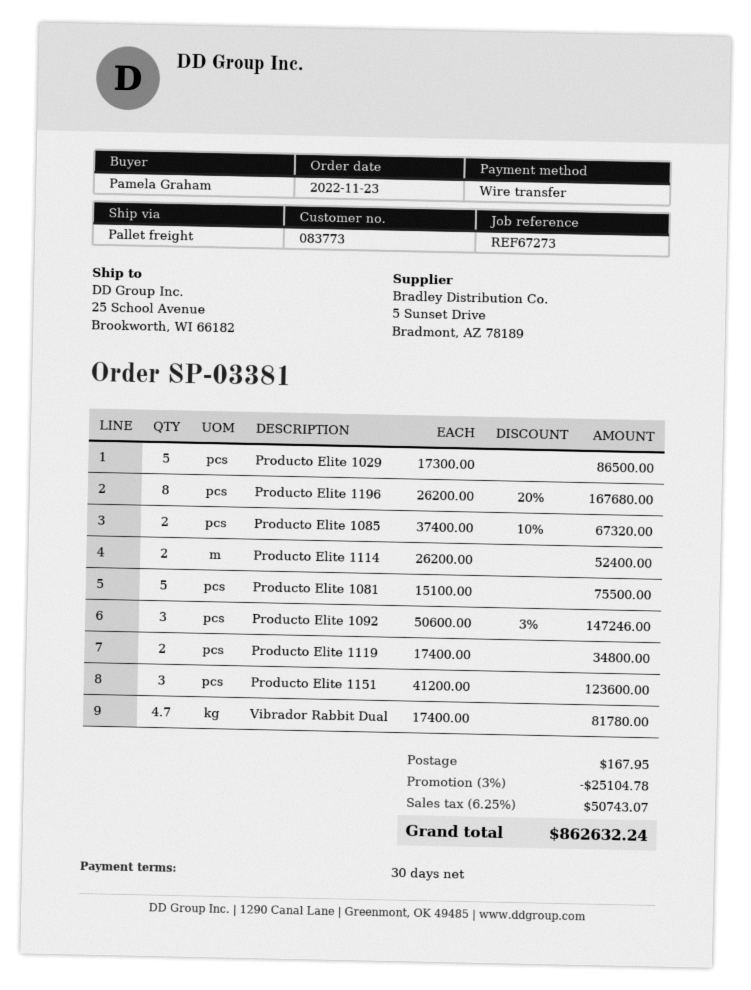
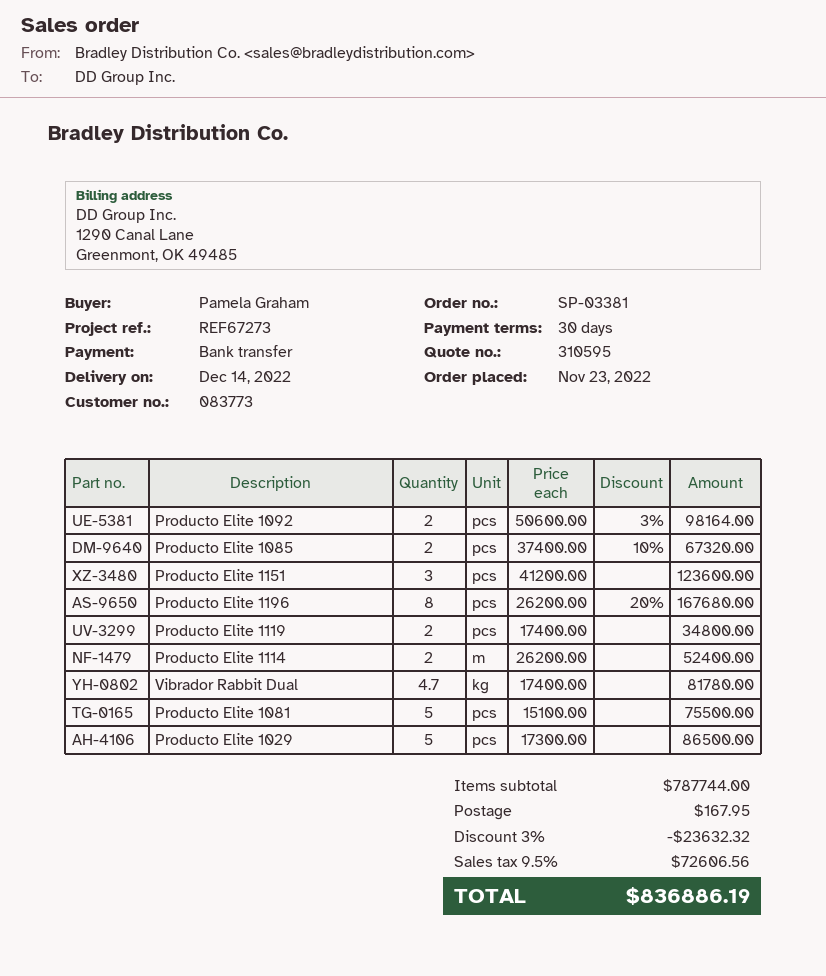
Producto Elite 1092: 3 x 50600.00 - 3% = 147246.00 -> 2 x 50600.00 - 3% = 98164.00
discount: 3% = 25104.78 -> 3% = 23632.32
tax: 6.25% = 50743.07 -> 9.5% = 72606.56
total: 862632.24 -> 836886.19

